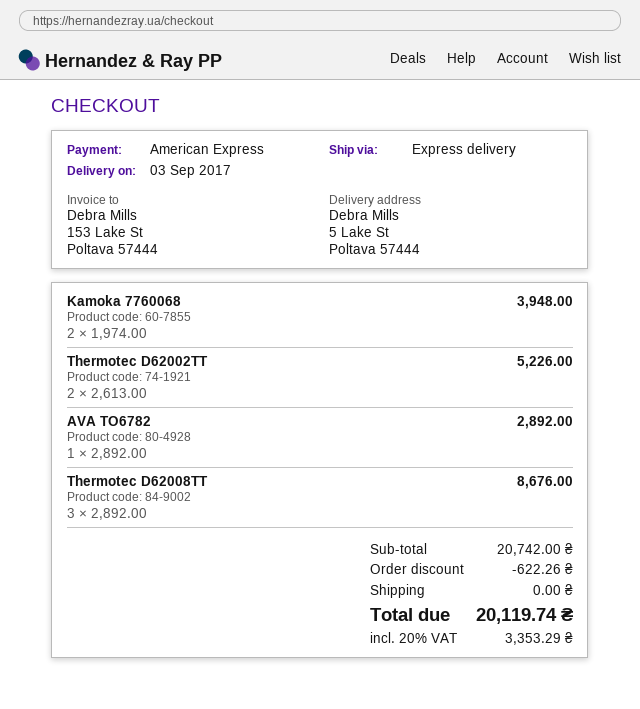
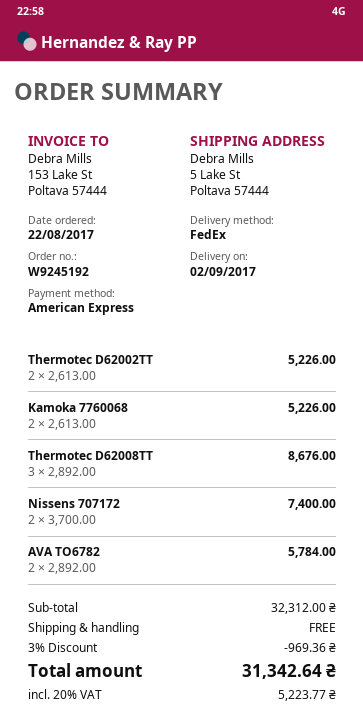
delivery date: 2017-09-03 -> 2017-09-02
shipping method: express -> FedEx
Kamoka 7760068: 2 x 1974.00 = 3948.00 -> 2 x 2613.00 = 5226.00
AVA TO6782: 1 x 2892.00 = 2892.00 -> 2 x 2892.00 = 5784.00
Nissens 707172: none -> 2 x 3700.00 = 7400.00
subtotal: 20742.00 -> 32312.00
discount: 622.26 -> 969.36
tax: 20% = 3353.29 -> 20% = 5223.77
total: 20119.74 -> 31342.64

